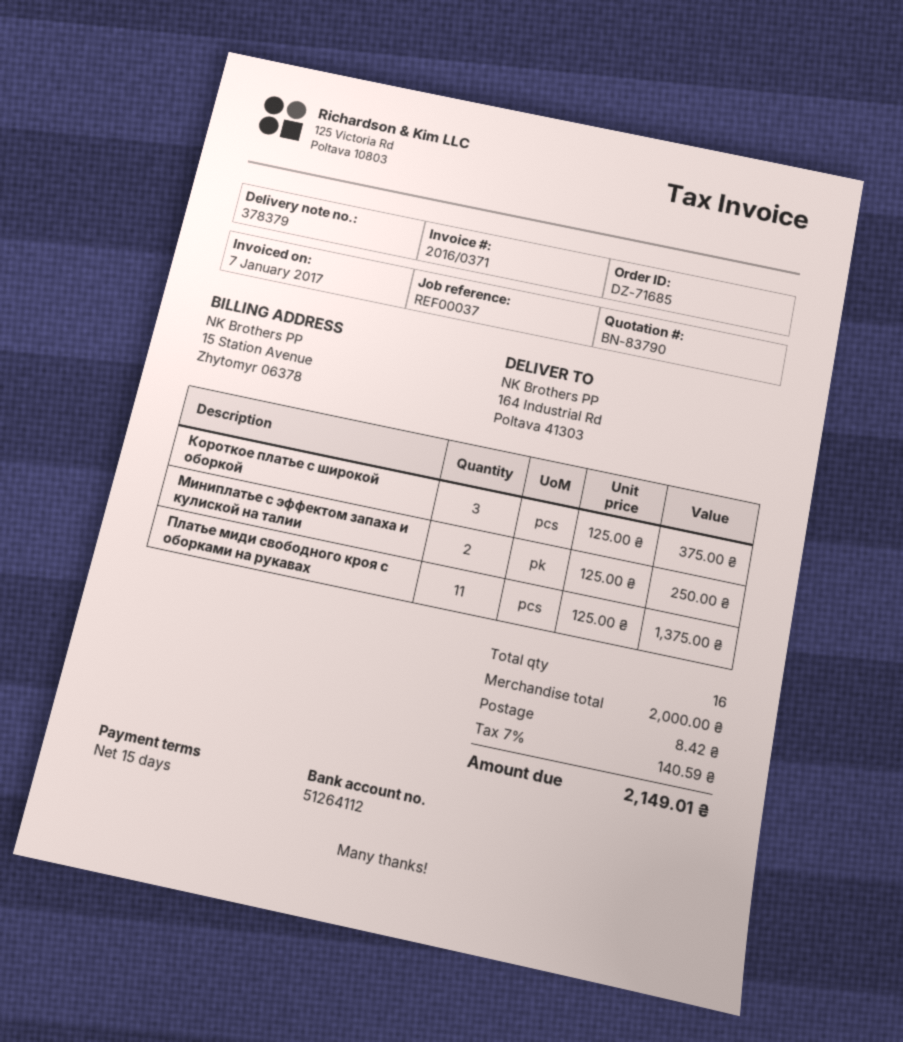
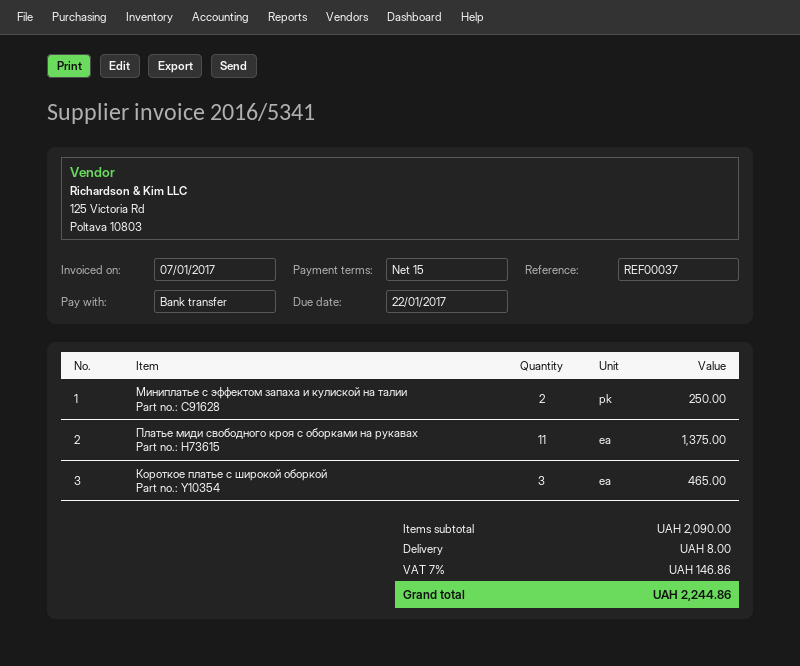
invoice number: 2016/0371 -> 2016/5341
Короткое платье с широкой оборкой: 3 for 375.00 -> 3 for 465.00
subtotal: 2000.00 -> 2090.00
shipping: 8.42 -> 8.00
tax: 7% = 140.59 -> 7% = 146.86
total: 2149.01 -> 2244.86

